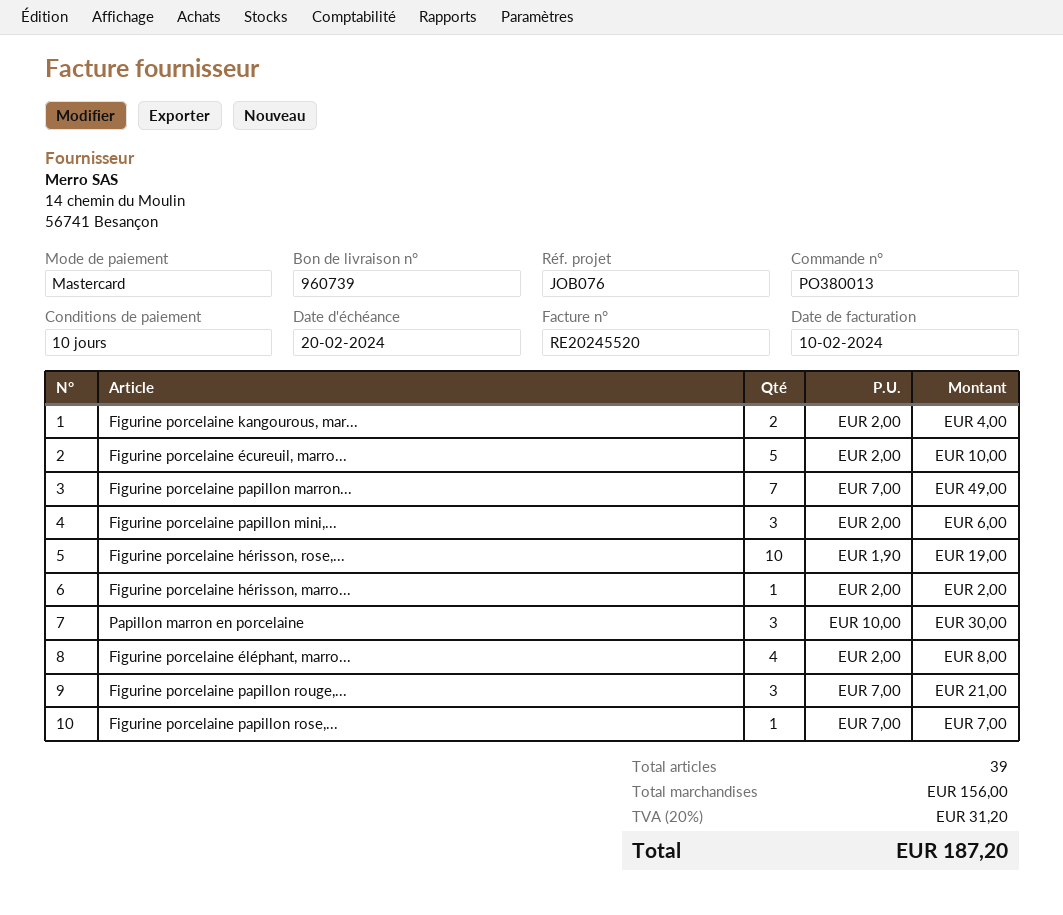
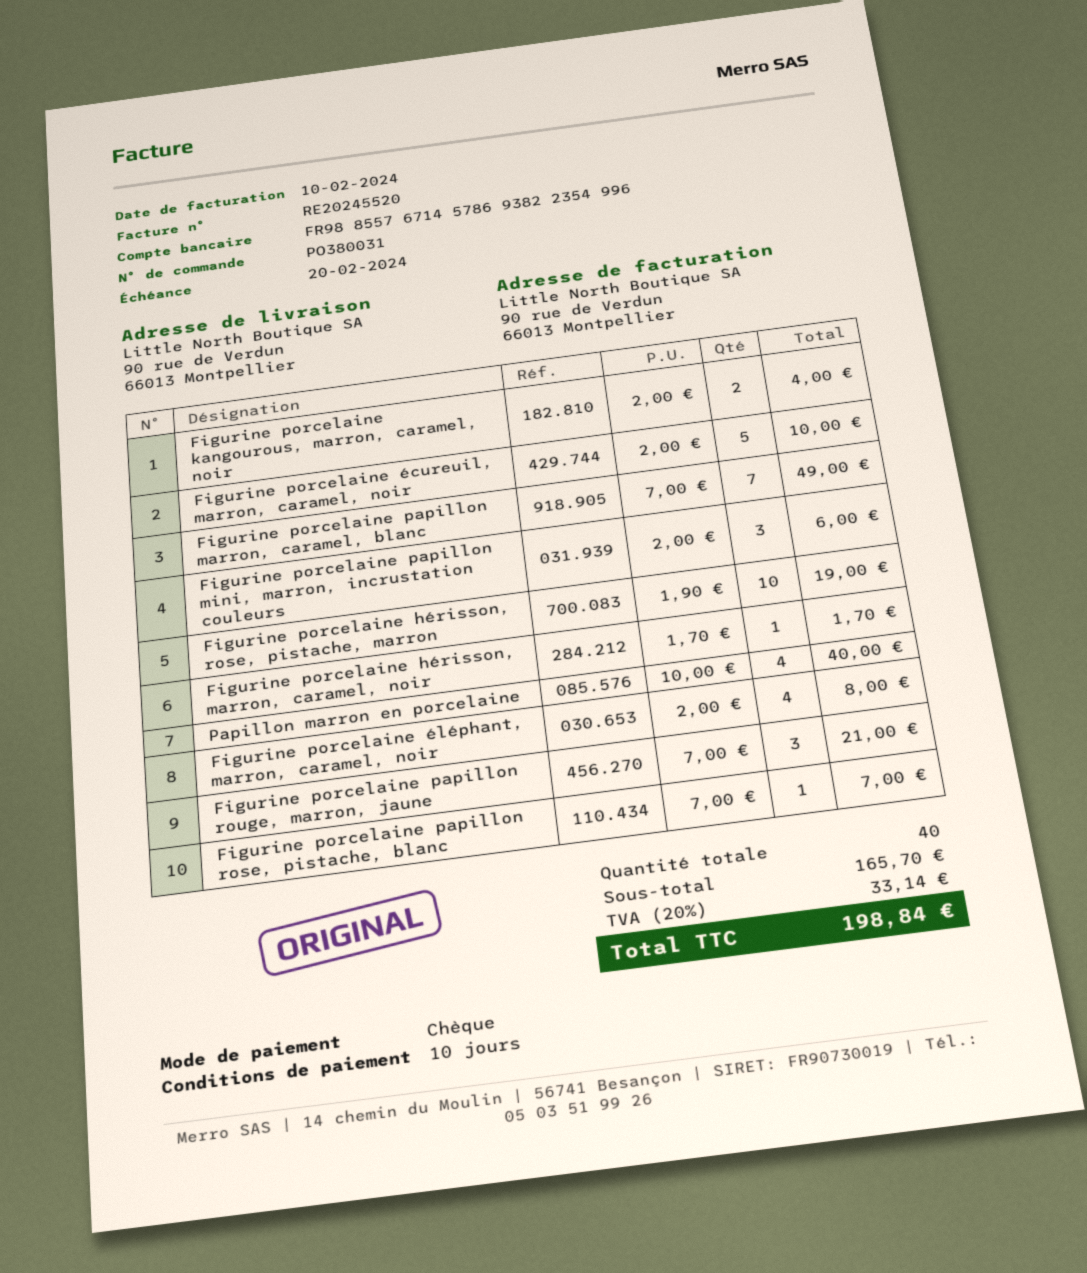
order number: PO380013 -> PO380031
payment method: Mastercard -> cheque
Figurine porcelaine hérisson, marro...: 1 x 2.00 = 2.00 -> 1 x 1.70 = 1.70
Papillon marron en porcelaine: 3 x 10.00 = 30.00 -> 4 x 10.00 = 40.00
total quantity: 39 -> 40
subtotal: 156.00 -> 165.70
tax: 20% = 31.20 -> 20% = 33.14
total: 187.20 -> 198.84

